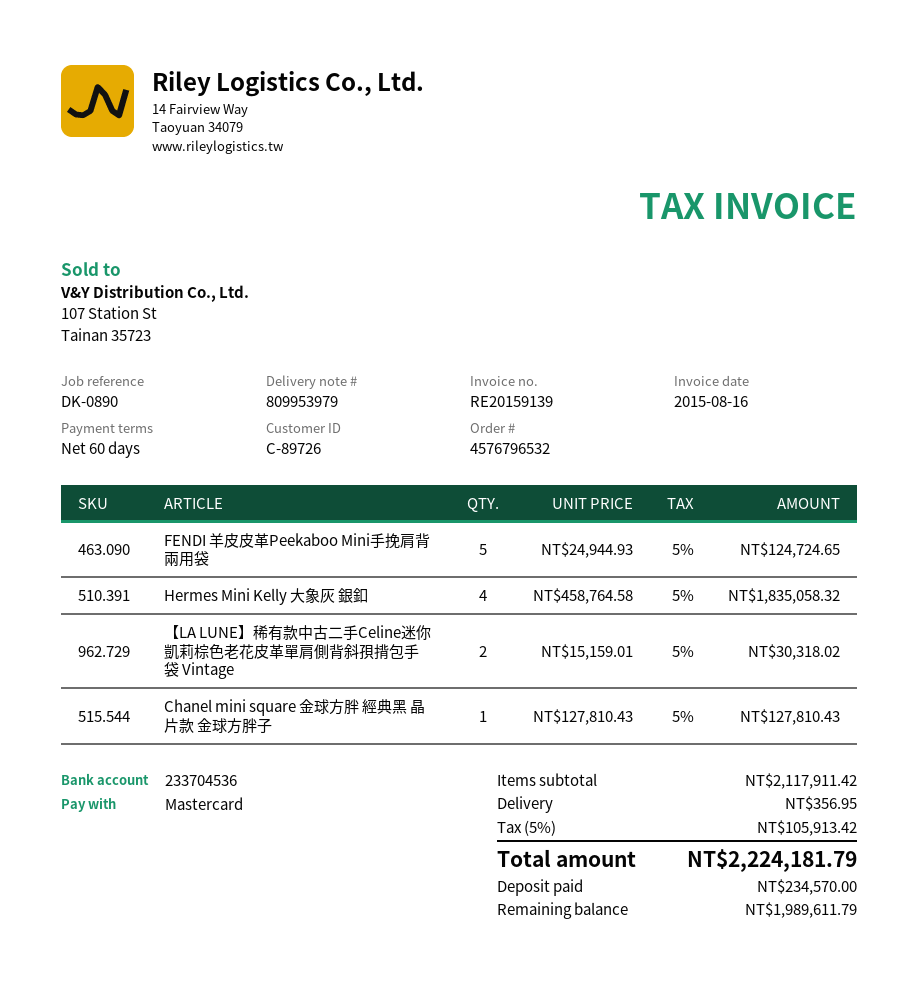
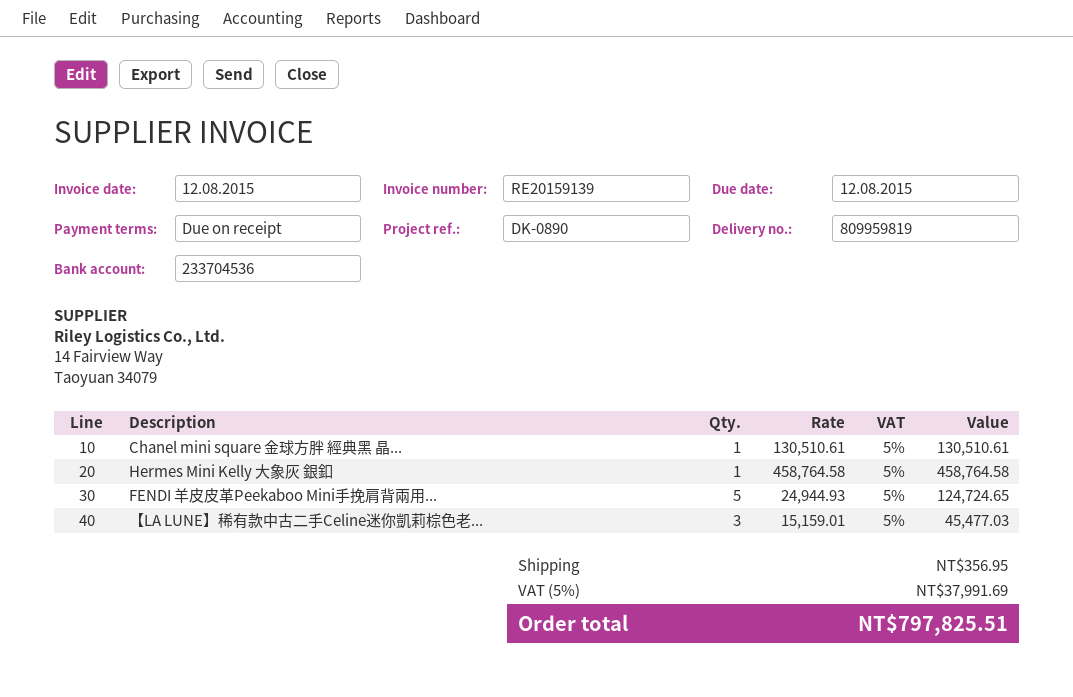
delivery note number: 809953979 -> 809959819
invoice date: 2015-08-16 -> 2015-08-12
payment terms: 60 days -> on receipt
Hermes Mini Kelly 大象灰 銀釦: 4 x 458764.58 = 1835058.32 -> 1 x 458764.58 = 458764.58
【LA LUNE】稀有款中古二手Celine迷你凱莉棕色老花皮革單肩側背斜孭揹包手袋 Vintage: 2 x 15159.01 = 30318.02 -> 3 x 15159.01 = 45477.03
Chanel mini square 金球方胖 經典黑 晶片款 金球方胖子: 1 x 127810.43 = 127810.43 -> 1 x 130510.61 = 130510.61
tax: 5% = 105913.42 -> 5% = 37991.69
total: 2224181.79 -> 797825.51

